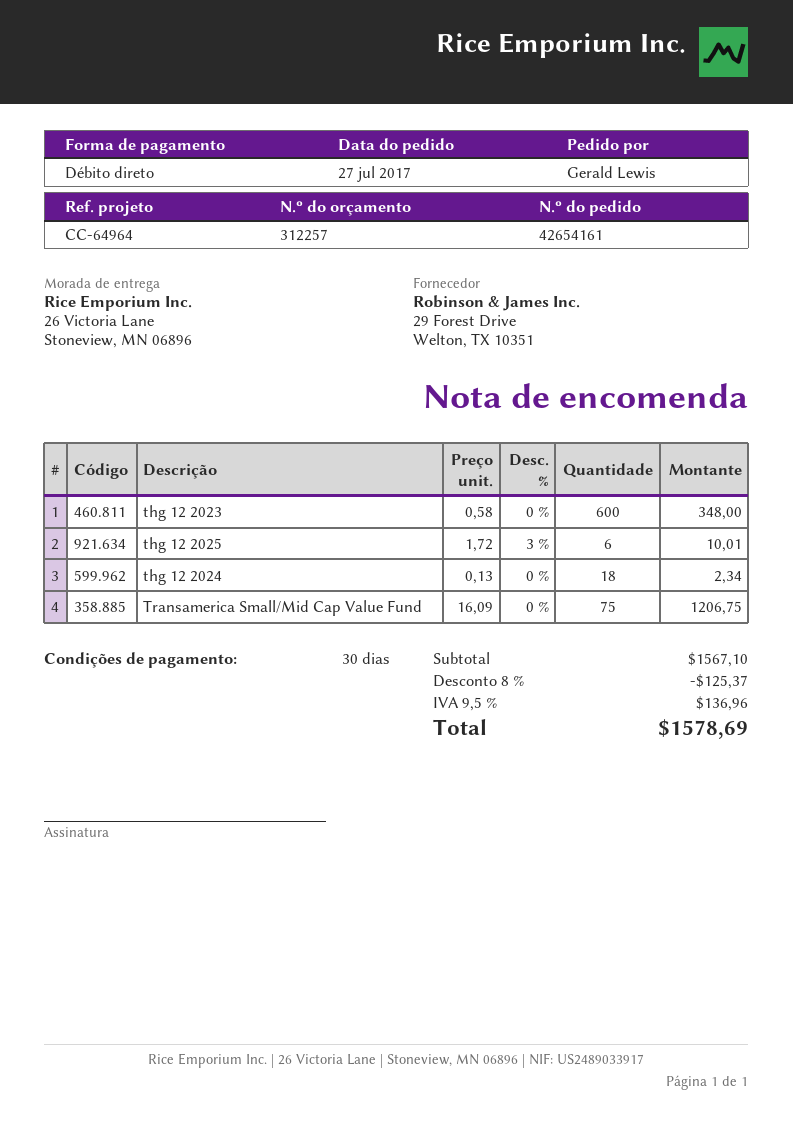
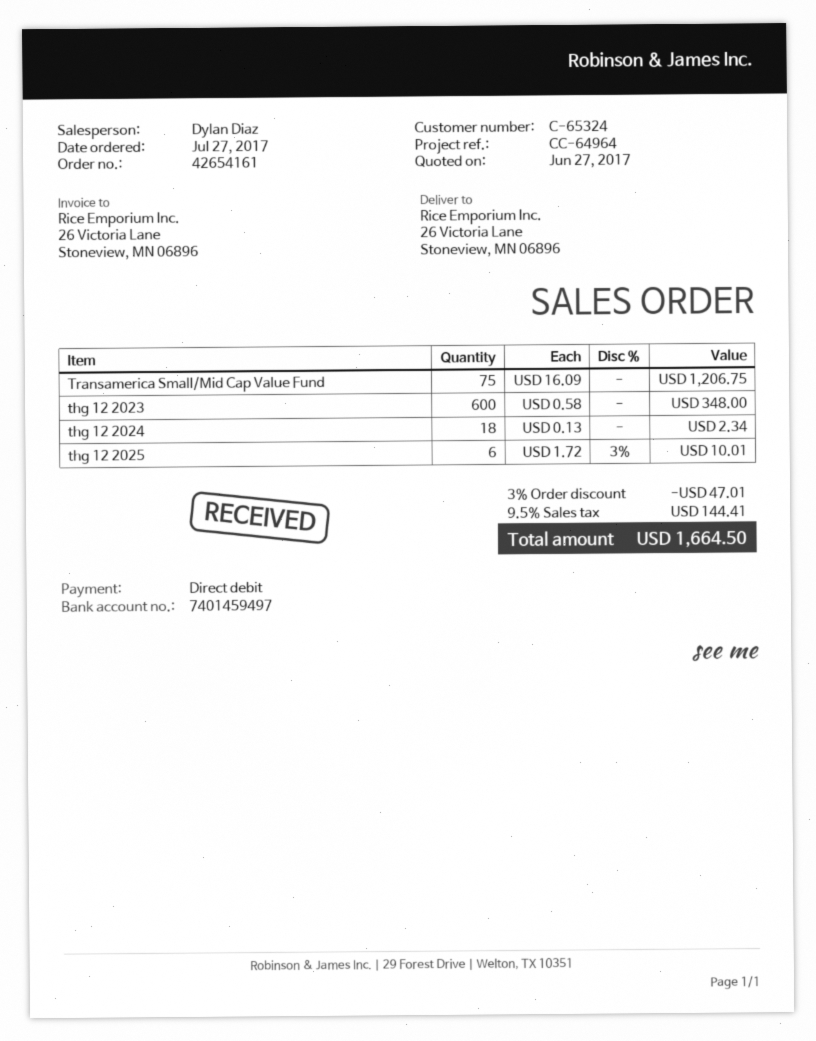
discount: 8% = 125.37 -> 3% = 47.01
tax: 9.5% = 136.96 -> 9.5% = 144.41
total: 1578.69 -> 1664.50

